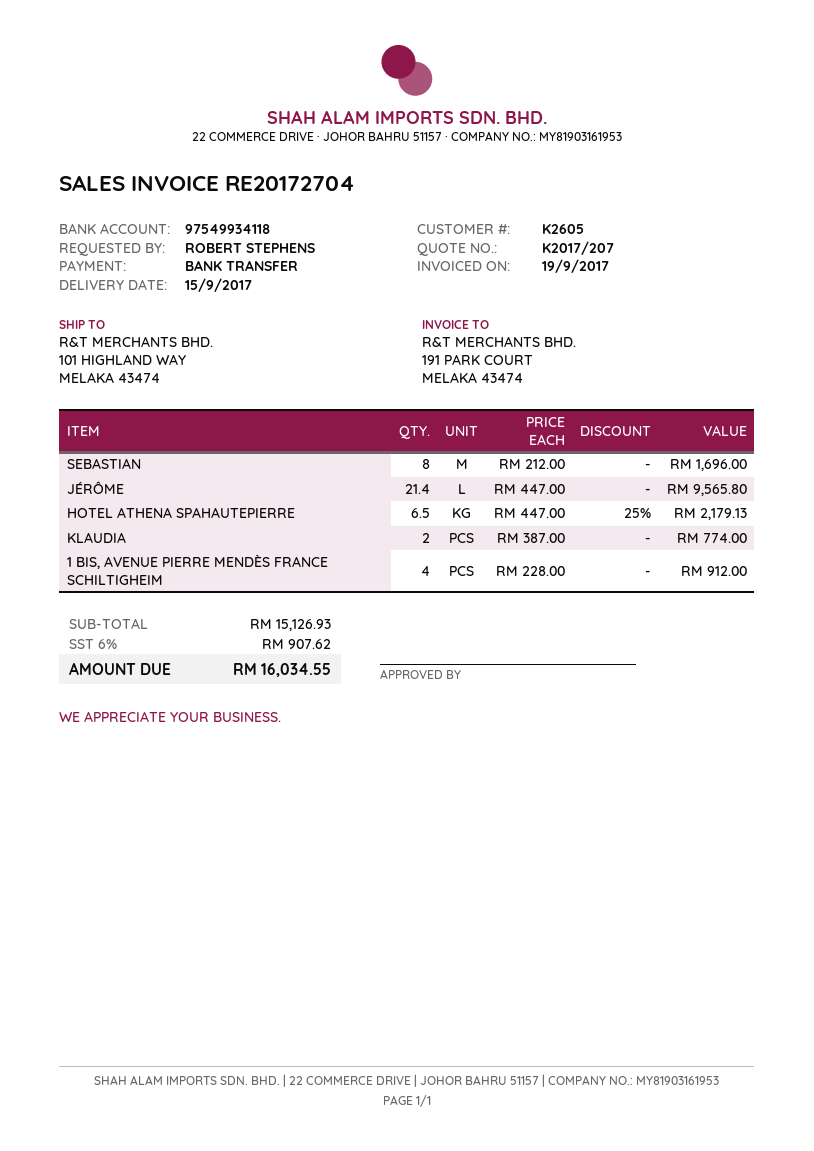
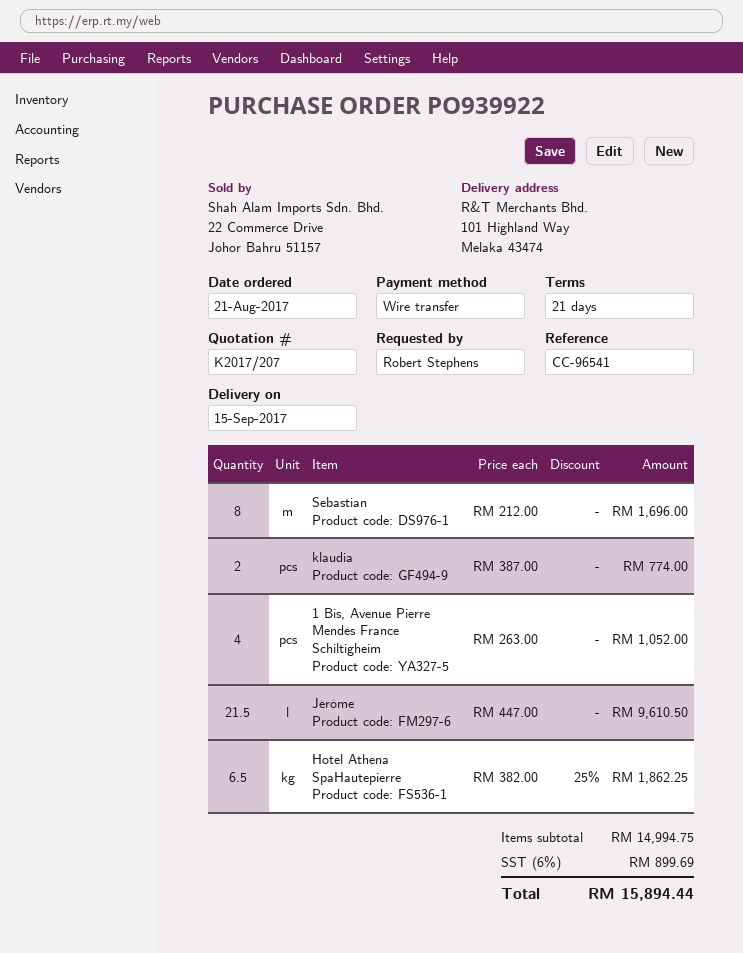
JÉRÔME: 21.4 x 447.00 = 9565.80 -> 21.5 x 447.00 = 9610.50
HOTEL ATHENA SPAHAUTEPIERRE: 6.5 x 447.00 - 25% = 2179.13 -> 6.5 x 382.00 - 25% = 1862.25
1 BIS, AVENUE PIERRE MENDÈS FRANCE SCHILTIGHEIM: 4 x 228.00 = 912.00 -> 4 x 263.00 = 1052.00
subtotal: 15126.93 -> 14994.75
tax: 6% = 907.62 -> 6% = 899.69
total: 16034.55 -> 15894.44

